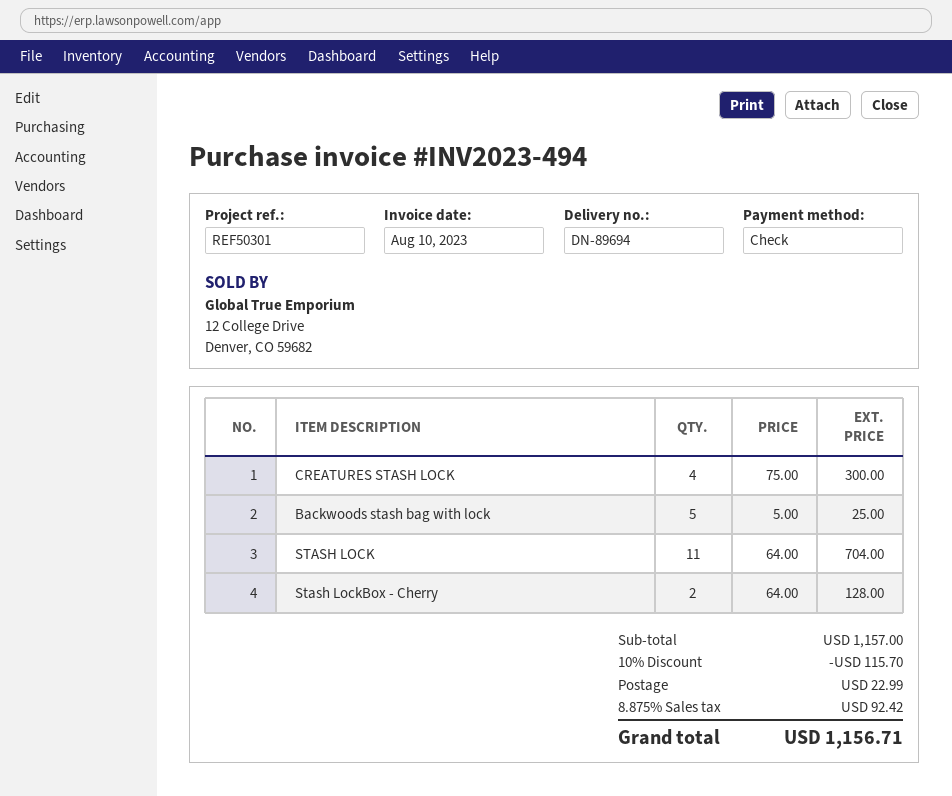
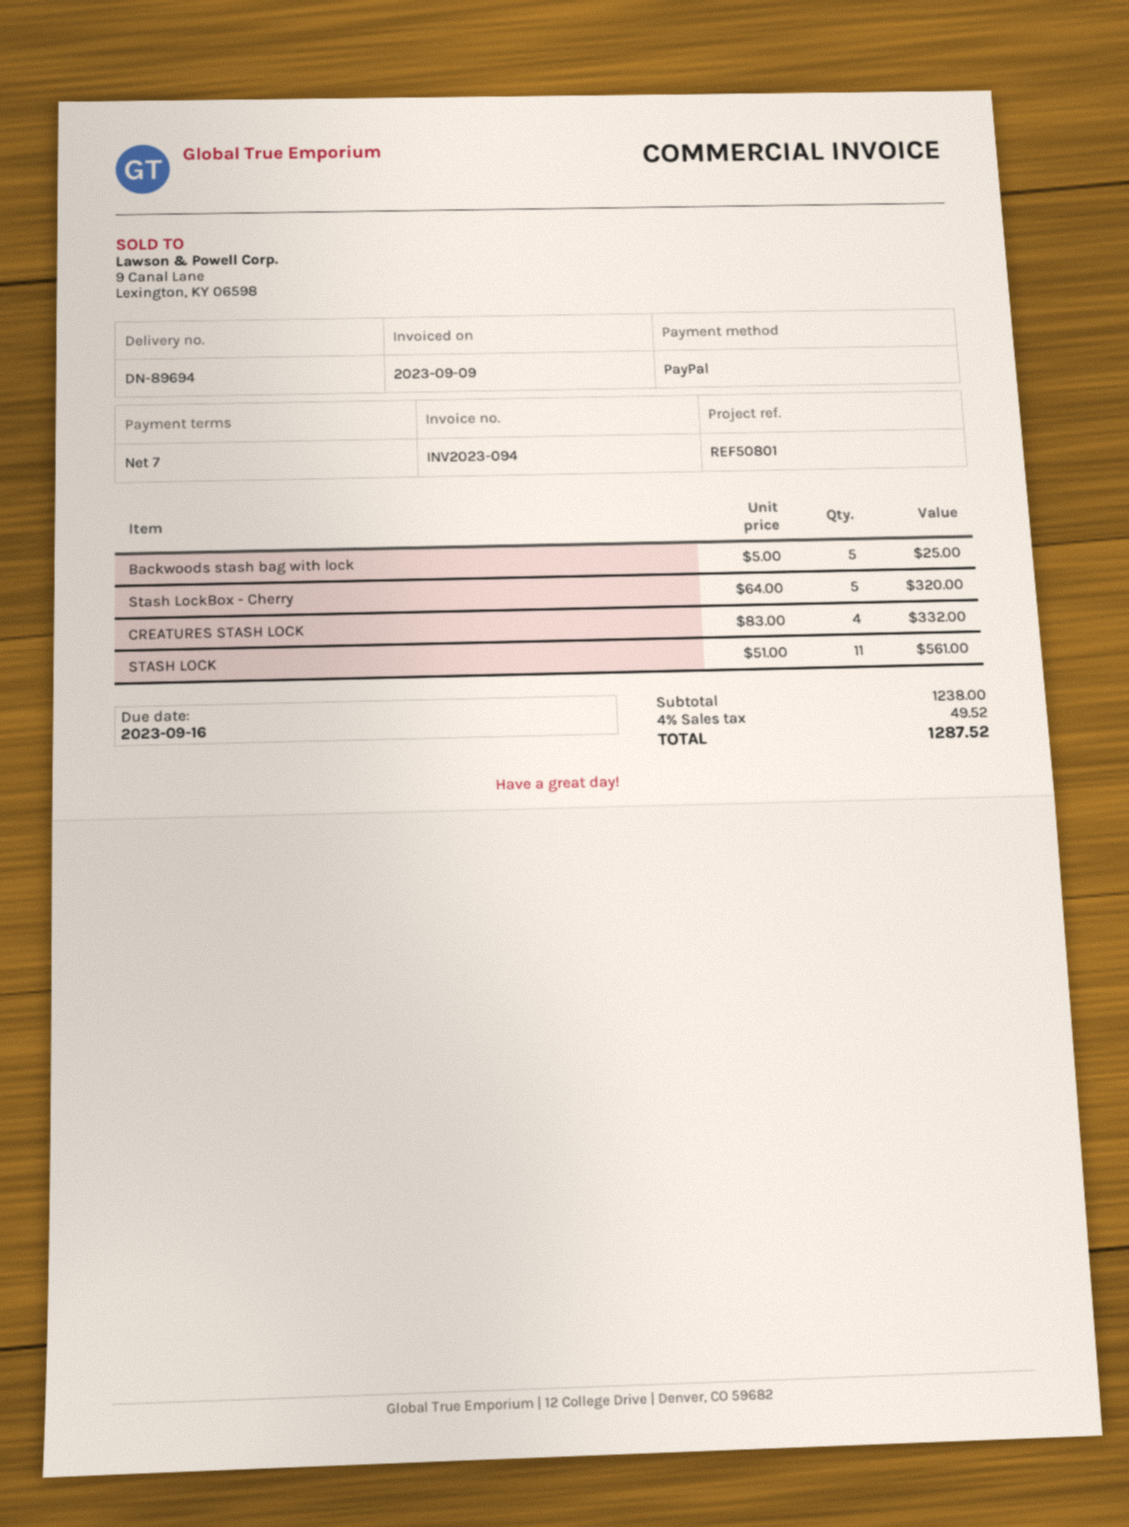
invoice number: INV2023-494 -> INV2023-094
invoice date: 2023-08-10 -> 2023-09-09
reference: REF50301 -> REF50801
payment method: cheque -> PayPal
CREATURES STASH LOCK: 4 x 75.00 = 300.00 -> 4 x 83.00 = 332.00
STASH LOCK: 11 x 64.00 = 704.00 -> 11 x 51.00 = 561.00
Stash LockBox - Cherry: 2 x 64.00 = 128.00 -> 5 x 64.00 = 320.00
subtotal: 1157.00 -> 1238.00
discount: 10% = 115.70 -> none
shipping: 22.99 -> none
tax: 8.875% = 92.42 -> 4% = 49.52
total: 1156.71 -> 1287.52

